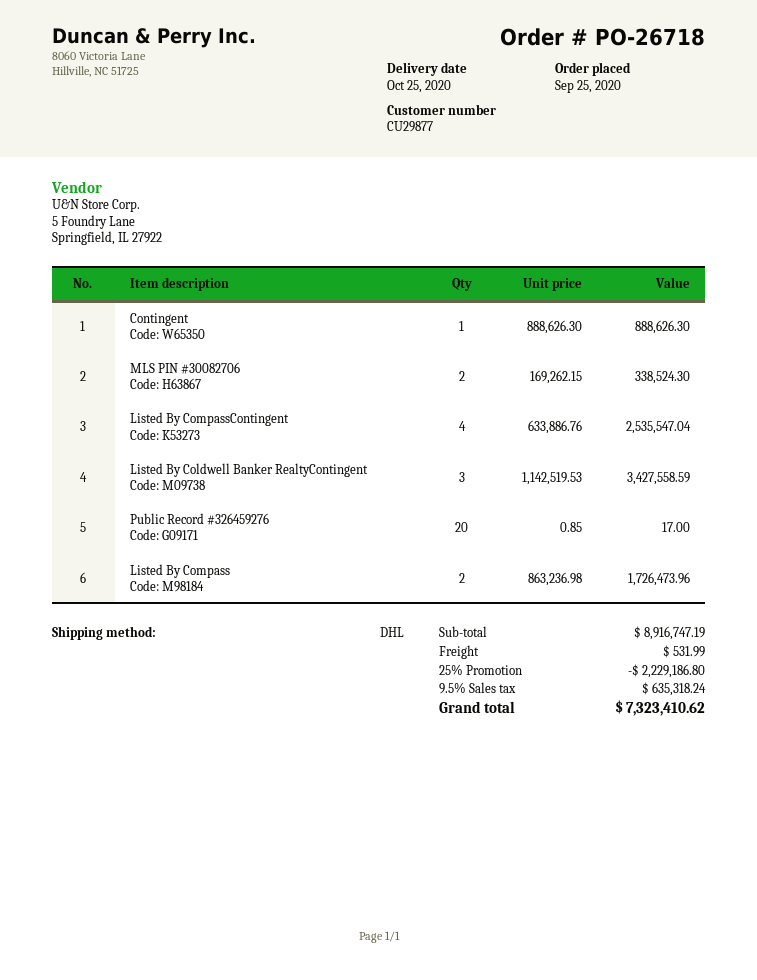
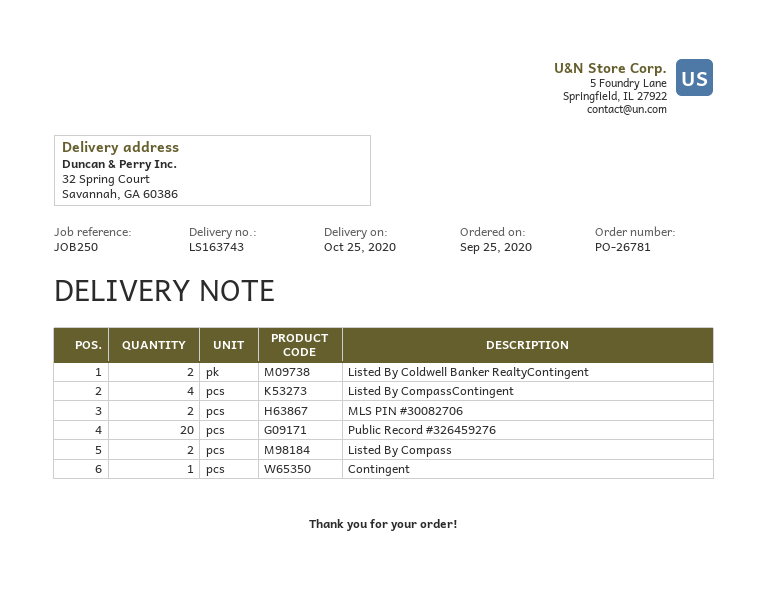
order number: PO-26718 -> PO-26781
Listed By Coldwell Banker RealtyContingent: 3 -> 2

